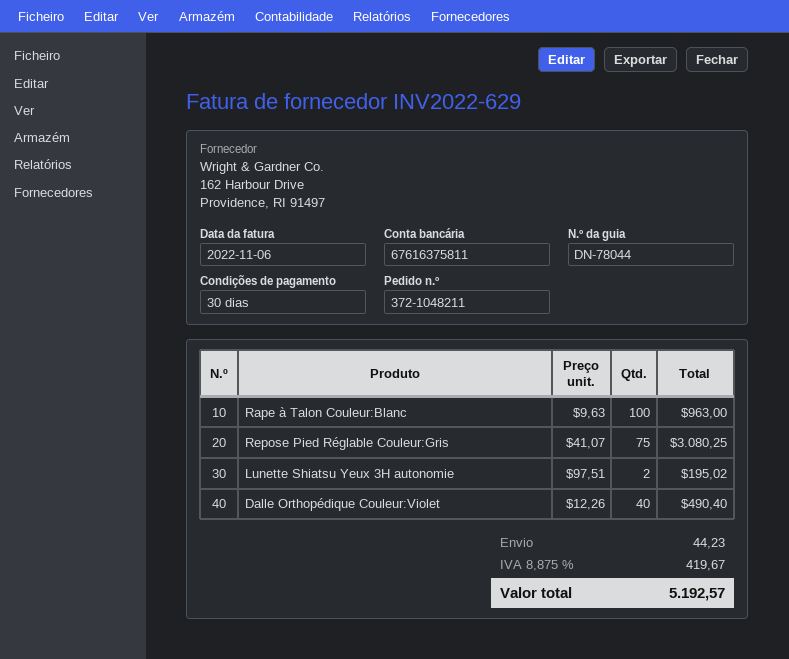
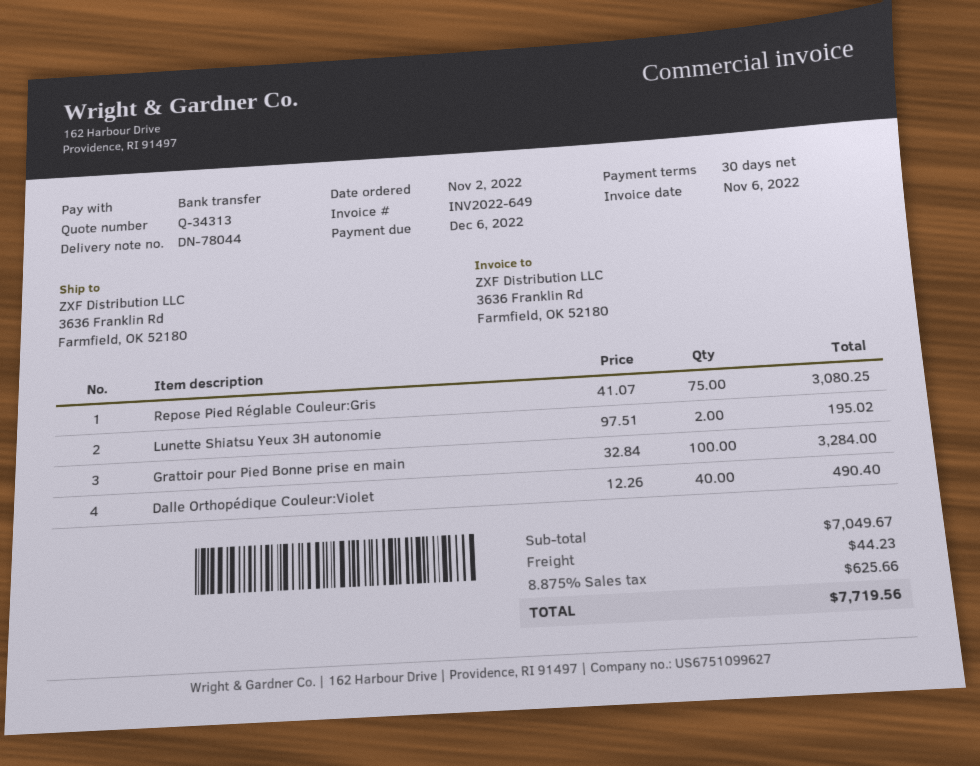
invoice number: INV2022-629 -> INV2022-649
Rape à Talon Couleur:Blanc: 100 x 9.63 = 963.00 -> none
Grattoir pour Pied Bonne prise en main: none -> 100 x 32.84 = 3284.00
tax: 8.875% = 419.67 -> 8.875% = 625.66
total: 5192.57 -> 7719.56

